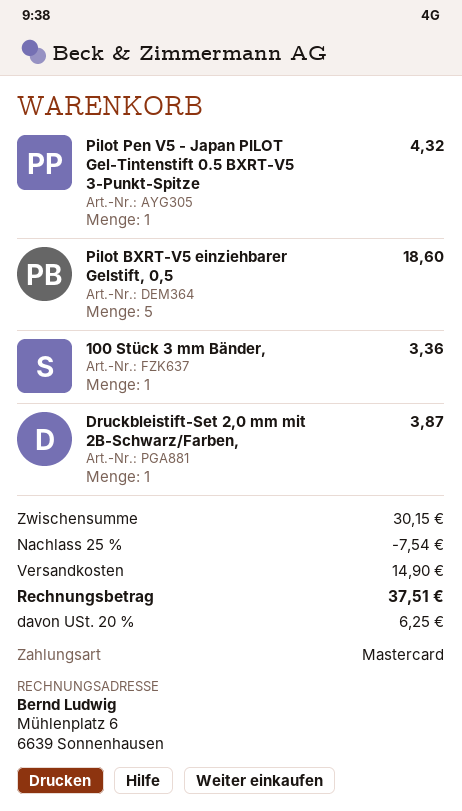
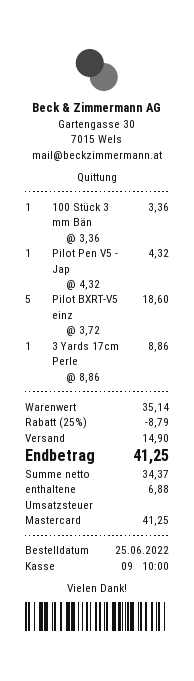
Druckbleistift-Set 2,0 mm mit 2B-Schwarz/Farben,: 1 for 3.87 -> none
3 Yards 17cm Perle: none -> 1 for 8.86
subtotal: 30.15 -> 35.14
discount: 25% = 7.54 -> 25% = 8.79
tax: 6.25 -> 6.88
total: 37.51 -> 41.25

